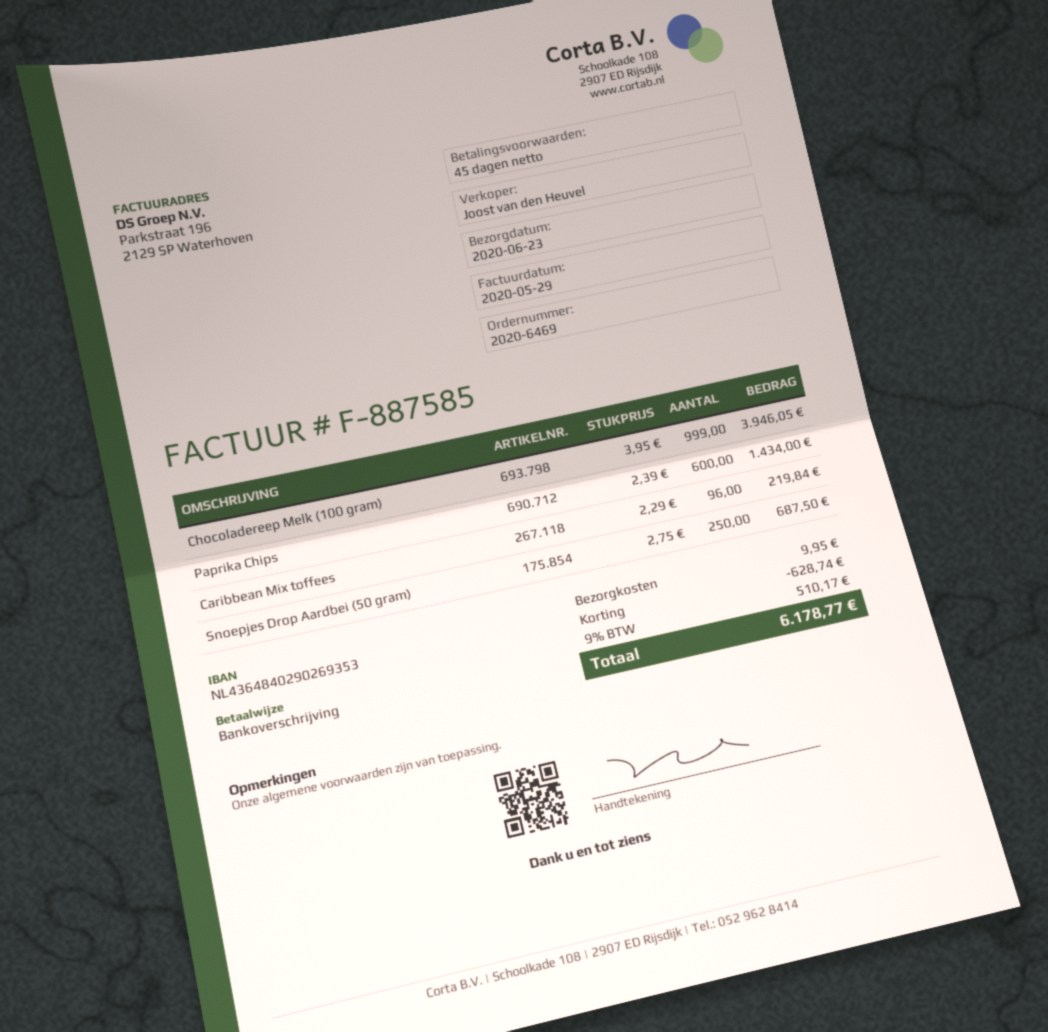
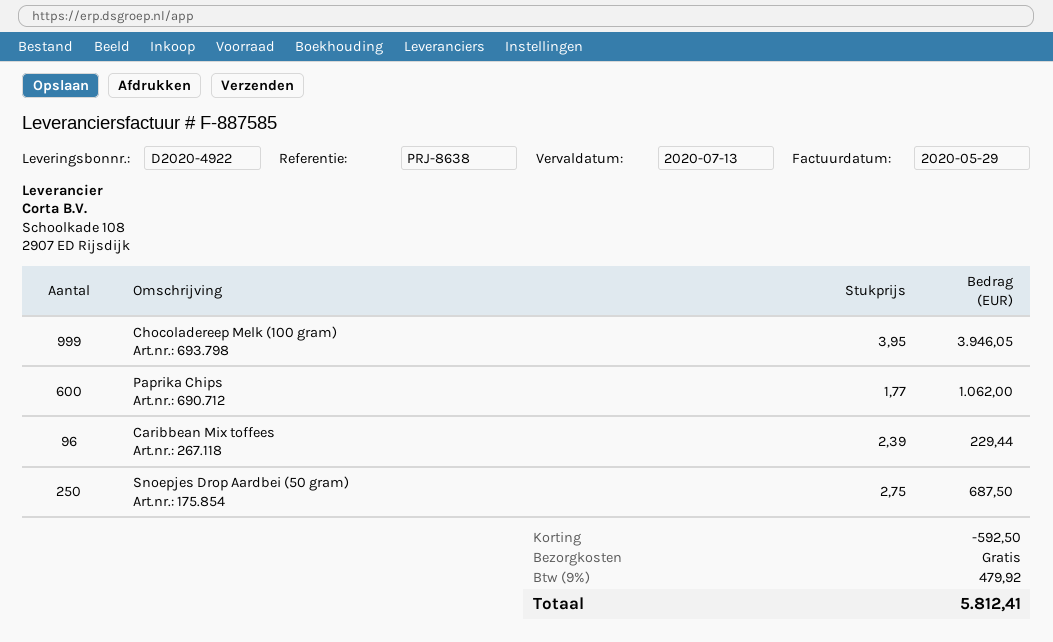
Paprika Chips: 600 x 2.39 = 1434.00 -> 600 x 1.77 = 1062.00
Caribbean Mix toffees: 96 x 2.29 = 219.84 -> 96 x 2.39 = 229.44
discount: 628.74 -> 592.50
shipping: 9.95 -> 0.00
tax: 9% = 510.17 -> 9% = 479.92
total: 6178.77 -> 5812.41

